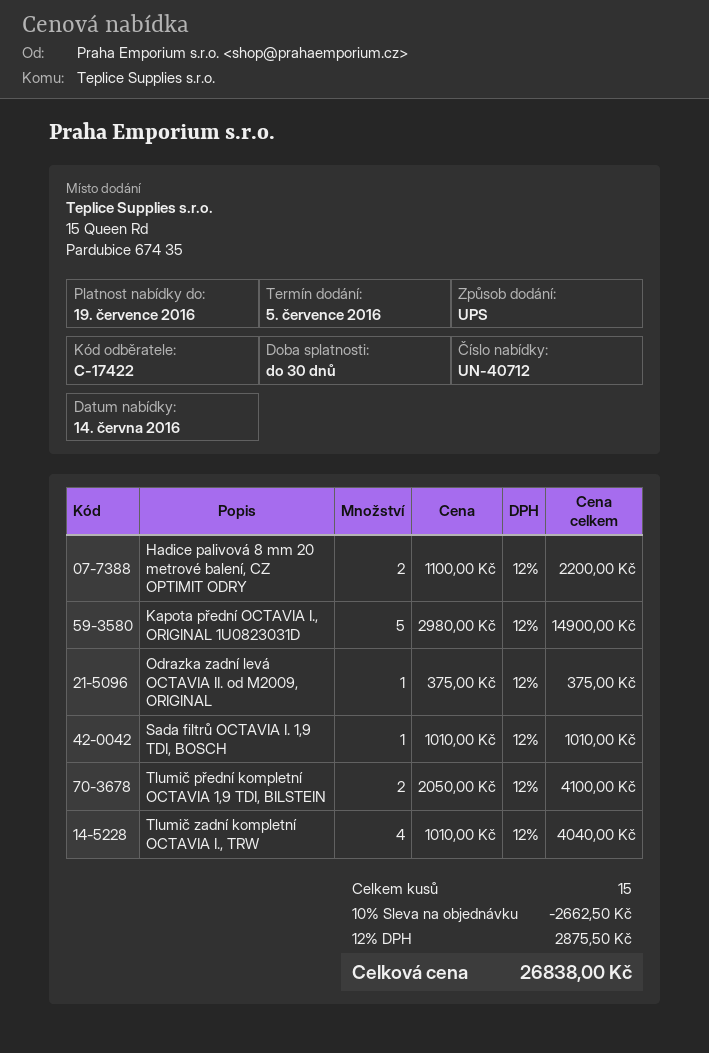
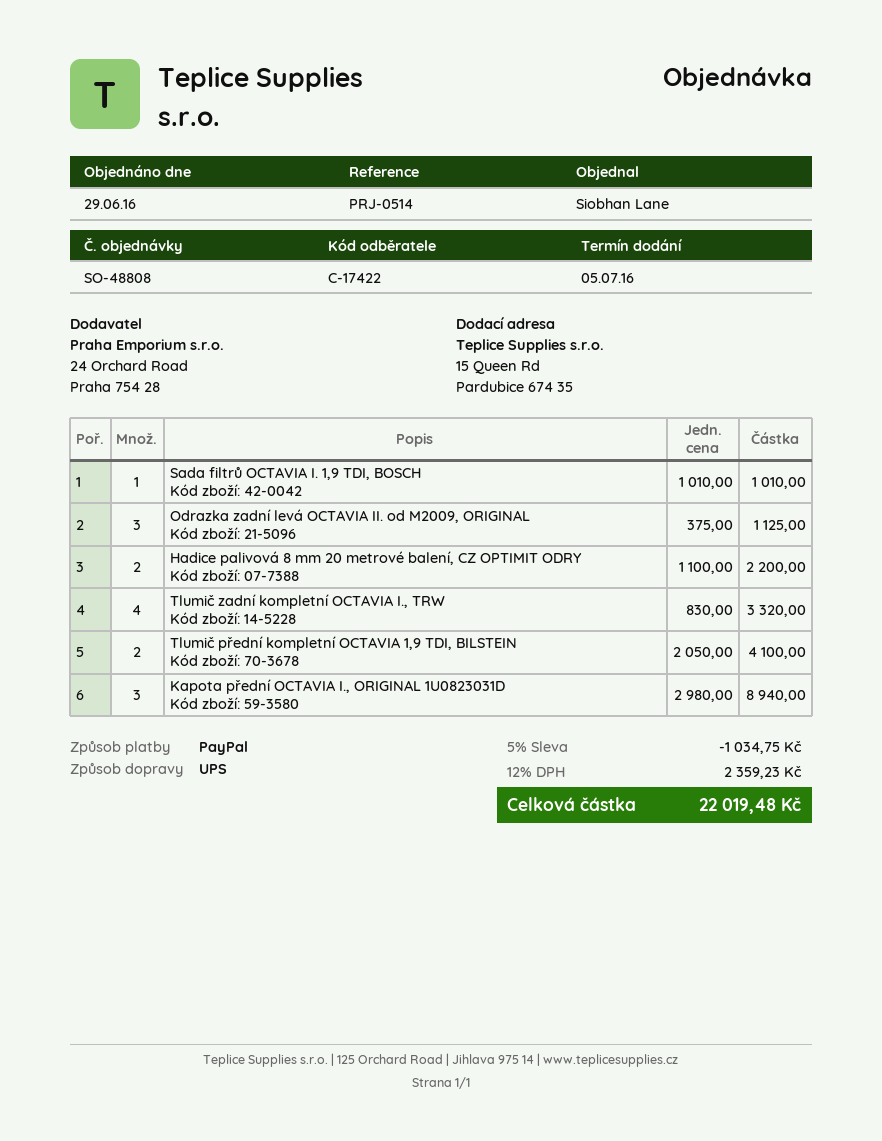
Kapota přední OCTAVIA I., ORIGINAL 1U0823031D: 5 x 2980.00 = 14900.00 -> 3 x 2980.00 = 8940.00
Odrazka zadní levá OCTAVIA II. od M2009, ORIGINAL: 1 x 375.00 = 375.00 -> 3 x 375.00 = 1125.00
Tlumič zadní kompletní OCTAVIA I., TRW: 4 x 1010.00 = 4040.00 -> 4 x 830.00 = 3320.00
discount: 10% = 2662.50 -> 5% = 1034.75
tax: 12% = 2875.50 -> 12% = 2359.23
total: 26838.00 -> 22019.48

